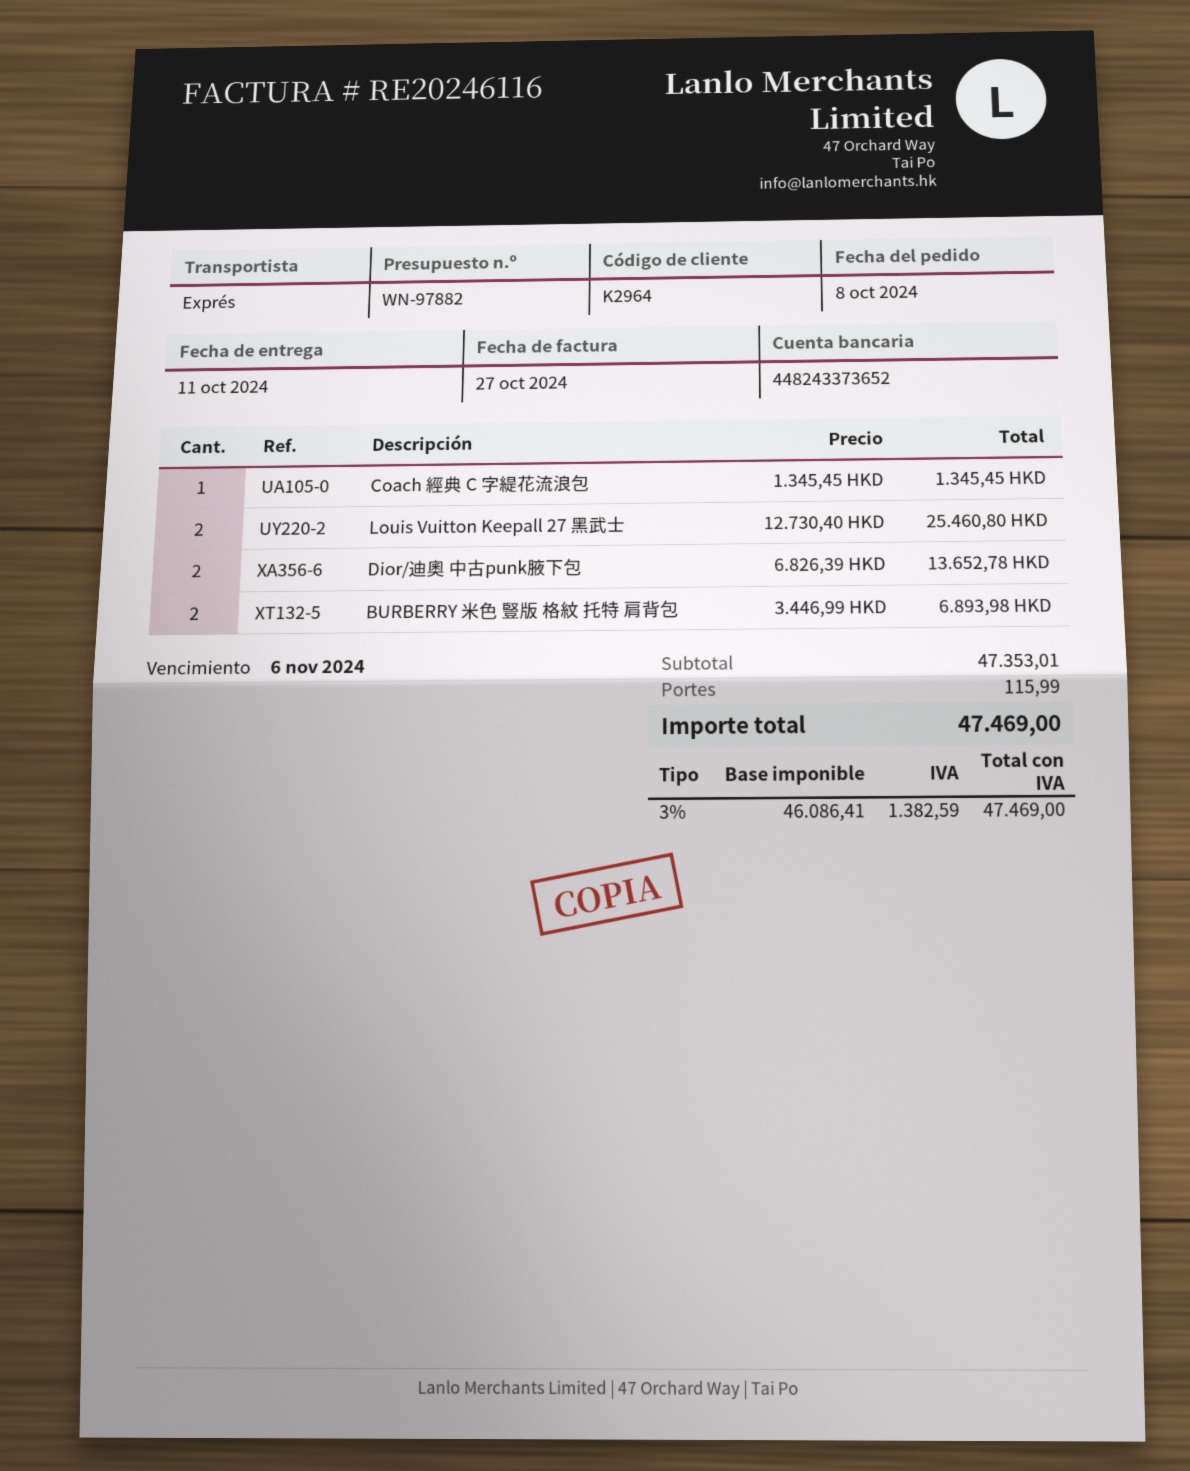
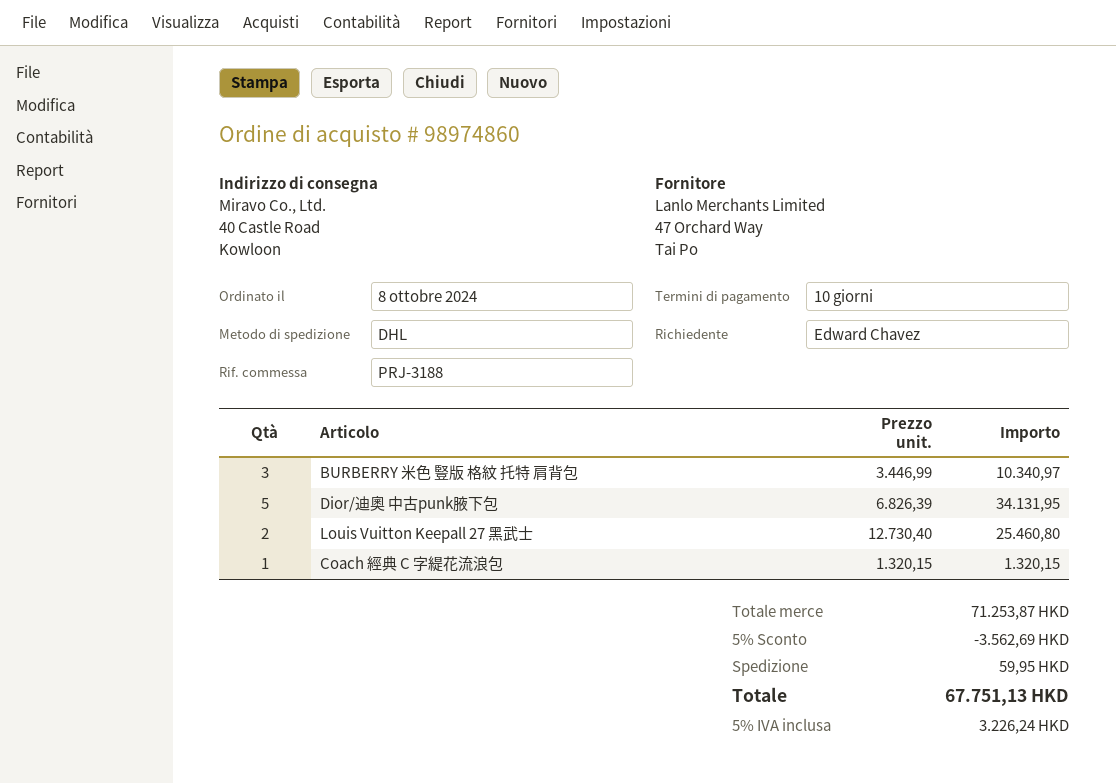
shipping method: express -> DHL
Coach 經典 C 字緹花流浪包: 1 x 1345.45 = 1345.45 -> 1 x 1320.15 = 1320.15
Dior/迪奧 中古punk腋下包: 2 x 6826.39 = 13652.78 -> 5 x 6826.39 = 34131.95
BURBERRY 米色 豎版 格紋 托特 肩背包: 2 x 3446.99 = 6893.98 -> 3 x 3446.99 = 10340.97
subtotal: 47353.01 -> 71253.87
discount: none -> 5% = 3562.69
shipping: 115.99 -> 59.95
tax: 3% = 1382.59 -> 5% = 3226.24
total: 47469.00 -> 67751.13

